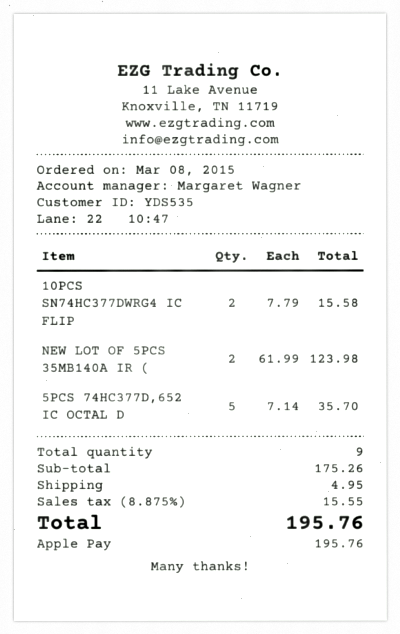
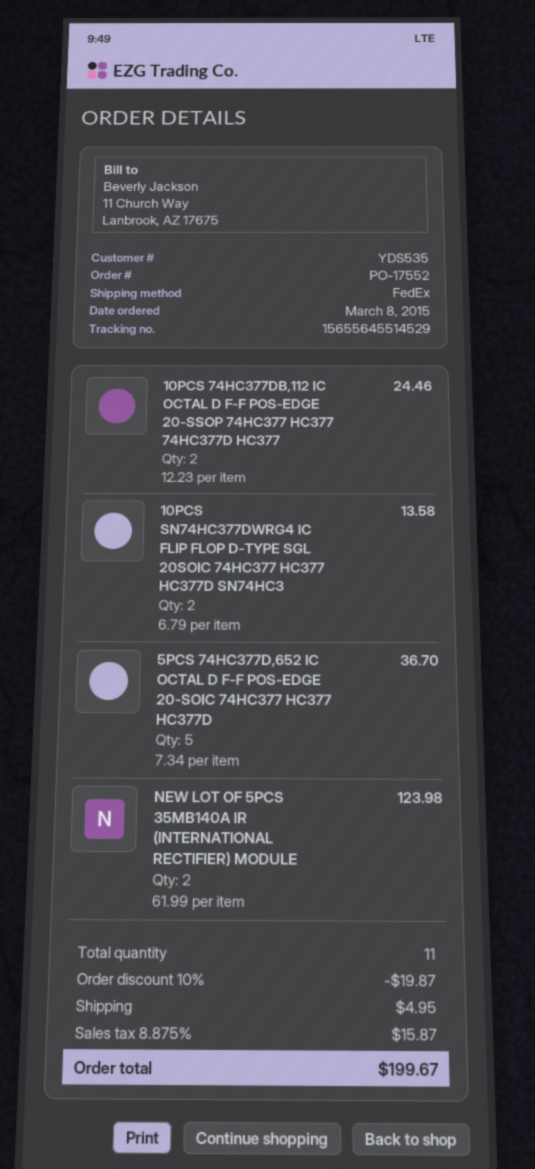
10PCS SN74HC377DWRG4 IC FLIP: 2 x 7.79 = 15.58 -> 2 x 6.79 = 13.58
5PCS 74HC377D,652 IC OCTAL D: 5 x 7.14 = 35.70 -> 5 x 7.34 = 36.70
10PCS 74HC377DB,112 IC OCTAL D F-F POS-EDGE 20-SSOP 74HC377 HC377 74HC377D HC377: none -> 2 x 12.23 = 24.46
total quantity: 9 -> 11
discount: none -> 10% = 19.87
tax: 8.875% = 15.55 -> 8.875% = 15.87
total: 195.76 -> 199.67

